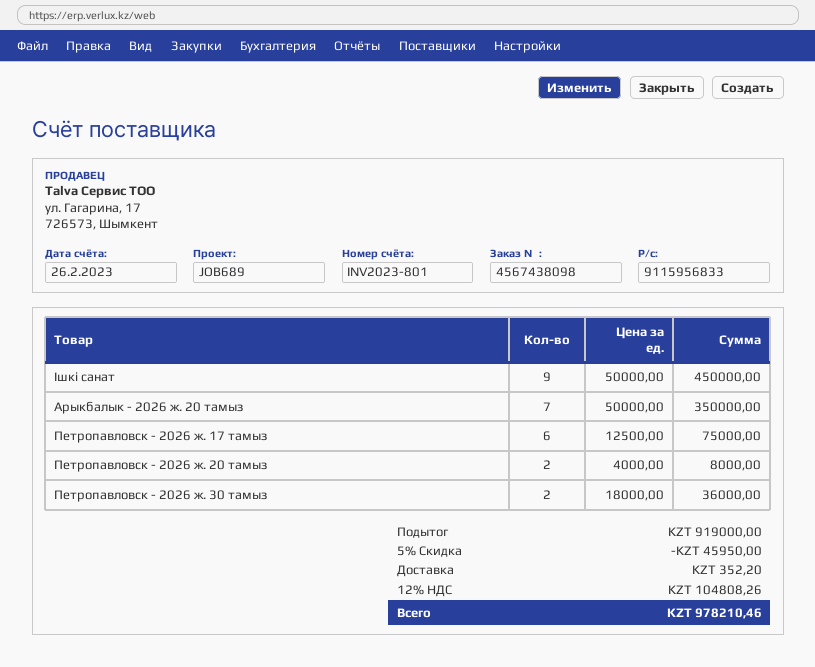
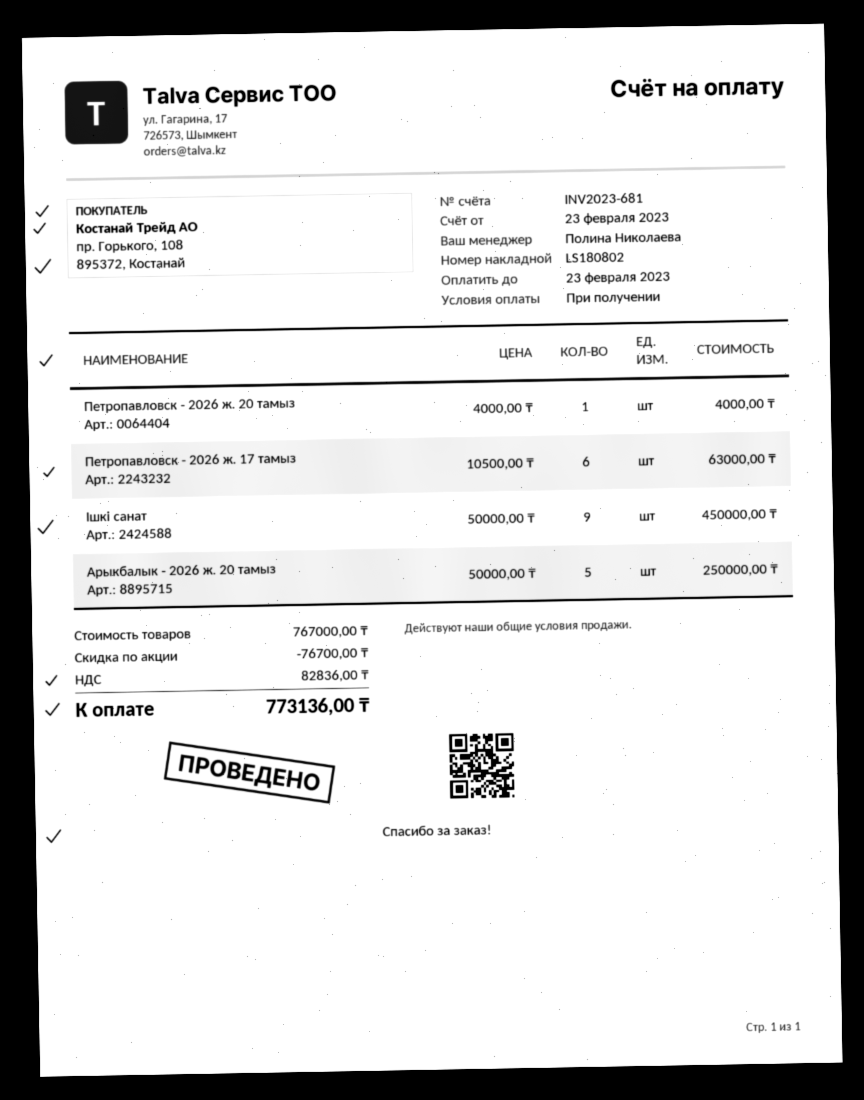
invoice number: INV2023-801 -> INV2023-681
invoice date: 2023-02-26 -> 2023-02-23
Арыкбалык - 2026 ж. 20 тамыз: 7 x 50000.00 = 350000.00 -> 5 x 50000.00 = 250000.00
Петропавловск - 2026 ж. 17 тамыз: 6 x 12500.00 = 75000.00 -> 6 x 10500.00 = 63000.00
Петропавловск - 2026 ж. 20 тамыз: 2 x 4000.00 = 8000.00 -> 1 x 4000.00 = 4000.00
Петропавловск - 2026 ж. 30 тамыз: 2 x 18000.00 = 36000.00 -> none
subtotal: 919000.00 -> 767000.00
discount: 45950.00 -> 76700.00
shipping: 352.20 -> none
tax: 104808.26 -> 82836.00
total: 978210.46 -> 773136.00

